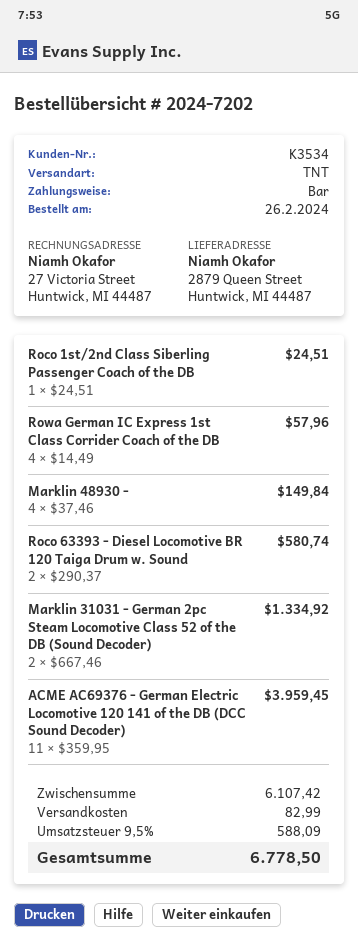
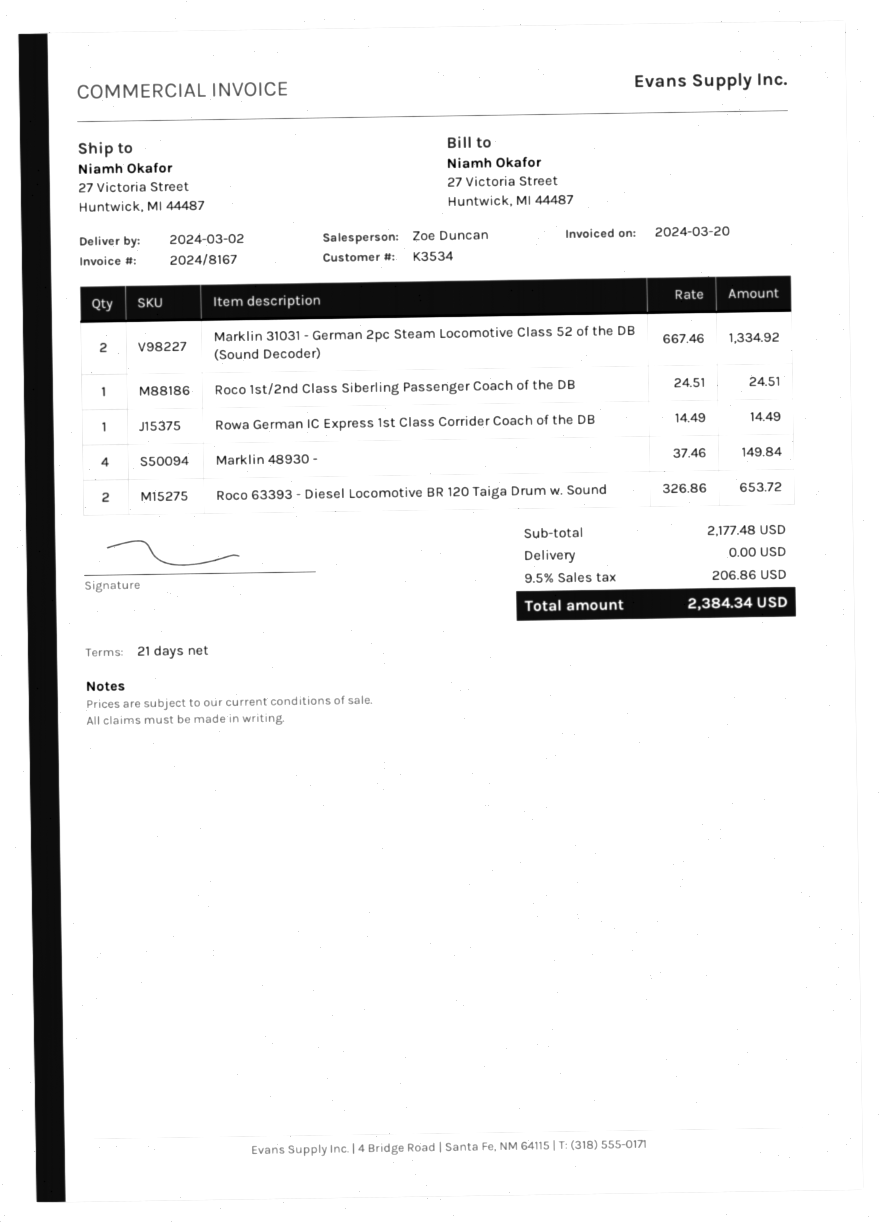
ship to: 2879 Queen Street, Huntwick, MI 44487 -> 27 Victoria Street, Huntwick, MI 44487
Rowa German IC Express 1st Class Corrider Coach of the DB: 4 x 14.49 = 57.96 -> 1 x 14.49 = 14.49
Roco 63393 - Diesel Locomotive BR 120 Taiga Drum w. Sound: 2 x 290.37 = 580.74 -> 2 x 326.86 = 653.72
ACME AC69376 - German Electric Locomotive 120 141 of the DB (DCC Sound Decoder): 11 x 359.95 = 3959.45 -> none
subtotal: 6107.42 -> 2177.48
shipping: 82.99 -> 0.00
tax: 9.5% = 588.09 -> 9.5% = 206.86
total: 6778.50 -> 2384.34

